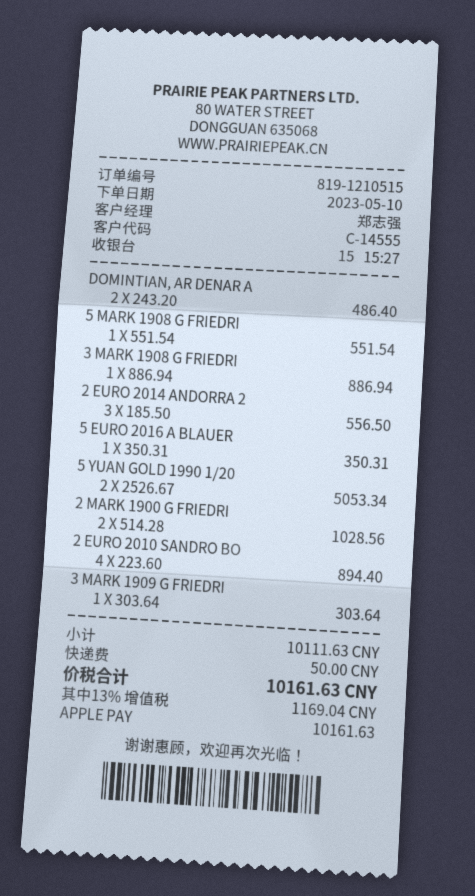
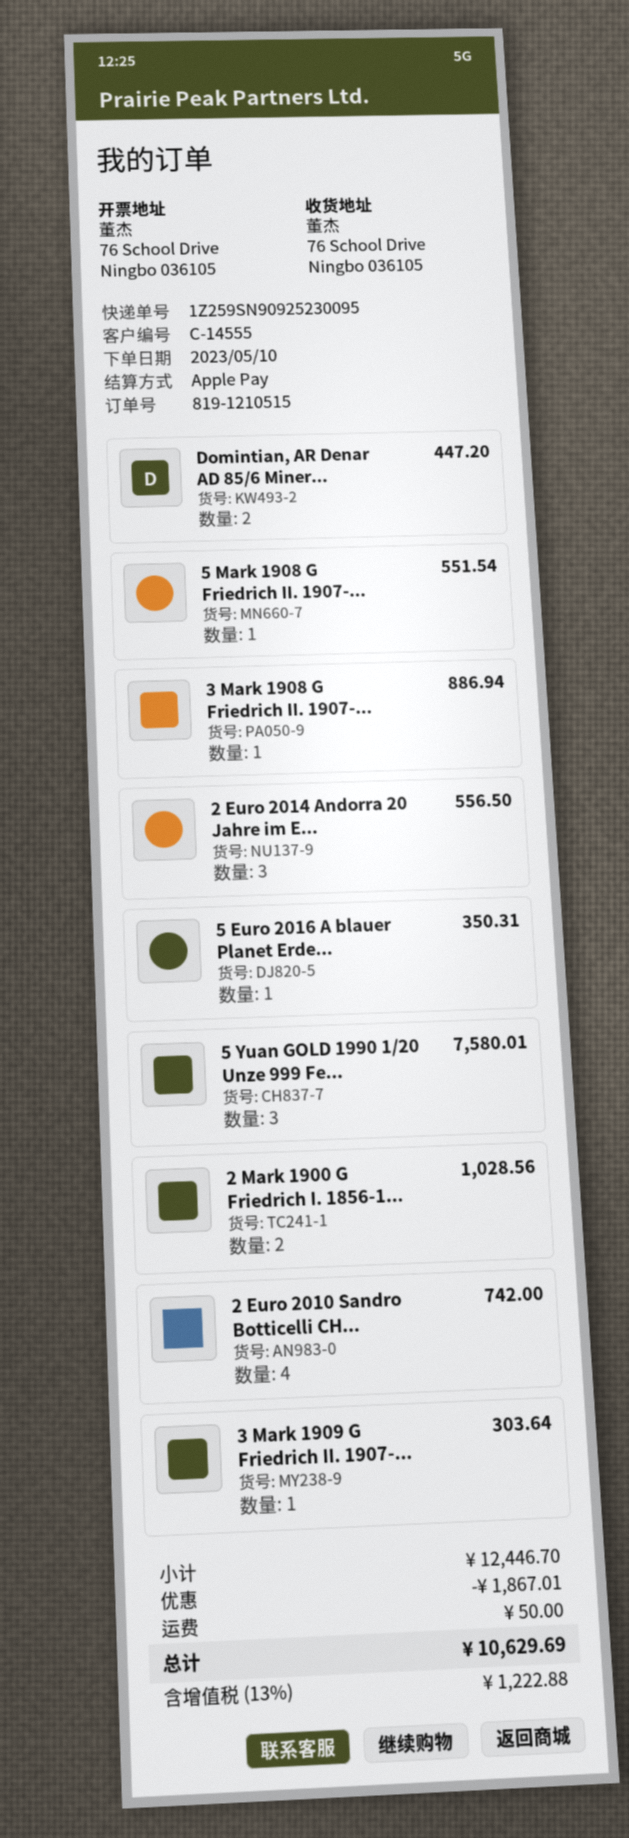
DOMINTIAN, AR DENAR A: 2 for 486.40 -> 2 for 447.20
5 YUAN GOLD 1990 1/20: 2 for 5053.34 -> 3 for 7580.01
2 EURO 2010 SANDRO BO: 4 for 894.40 -> 4 for 742.00
subtotal: 10111.63 -> 12446.70
discount: none -> 1867.01
tax: 13% = 1169.04 -> 13% = 1222.88
total: 10161.63 -> 10629.69

